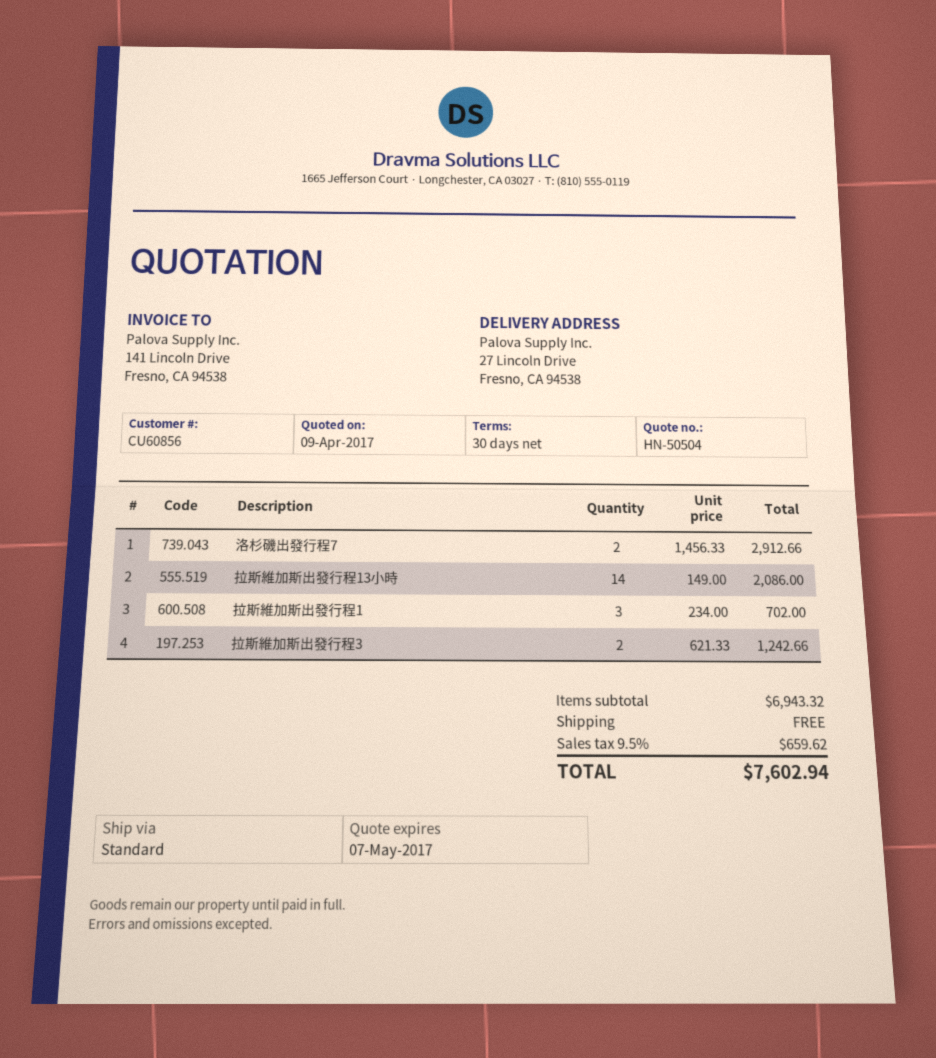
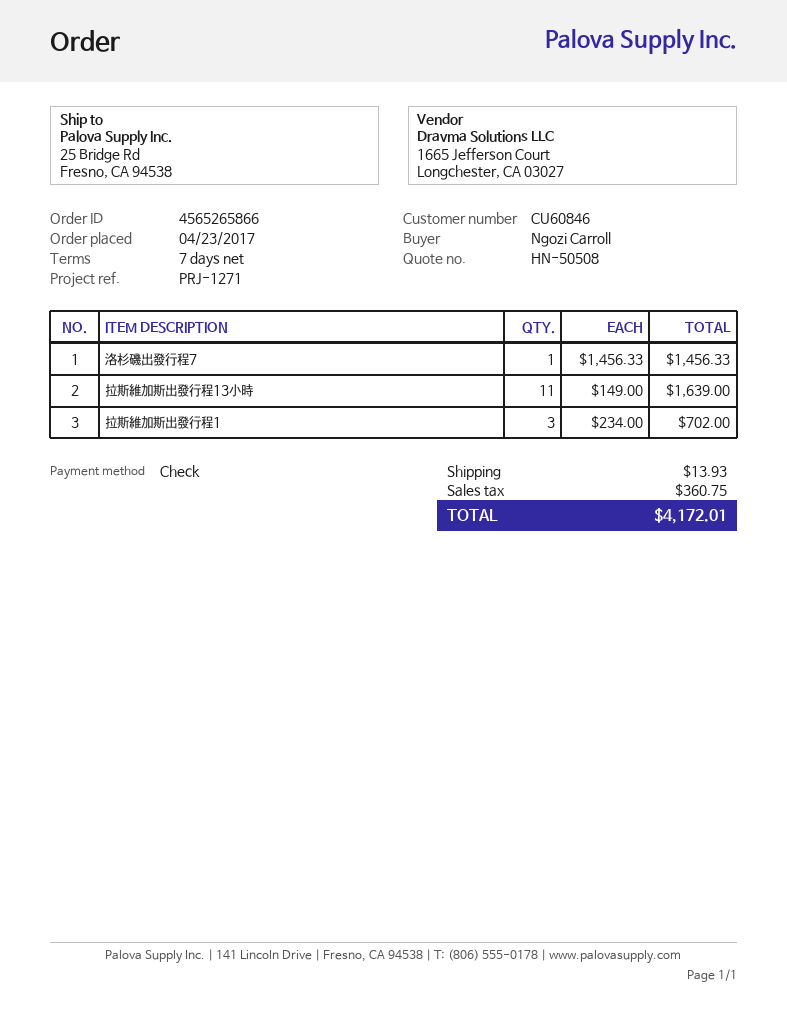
quote number: HN-50504 -> HN-50508
payment terms: 30 days -> 7 days
customer number: CU60856 -> CU60846
ship to: 27 Lincoln Drive, Fresno, CA 94538 -> 25 Bridge Rd, Fresno, CA 94538
洛杉磯出發行程7: 2 x 1456.33 = 2912.66 -> 1 x 1456.33 = 1456.33
拉斯維加斯出發行程13小時: 14 x 149.00 = 2086.00 -> 11 x 149.00 = 1639.00
拉斯維加斯出發行程3: 2 x 621.33 = 1242.66 -> none
shipping: 0.00 -> 13.93
tax: 659.62 -> 360.75
total: 7602.94 -> 4172.01

